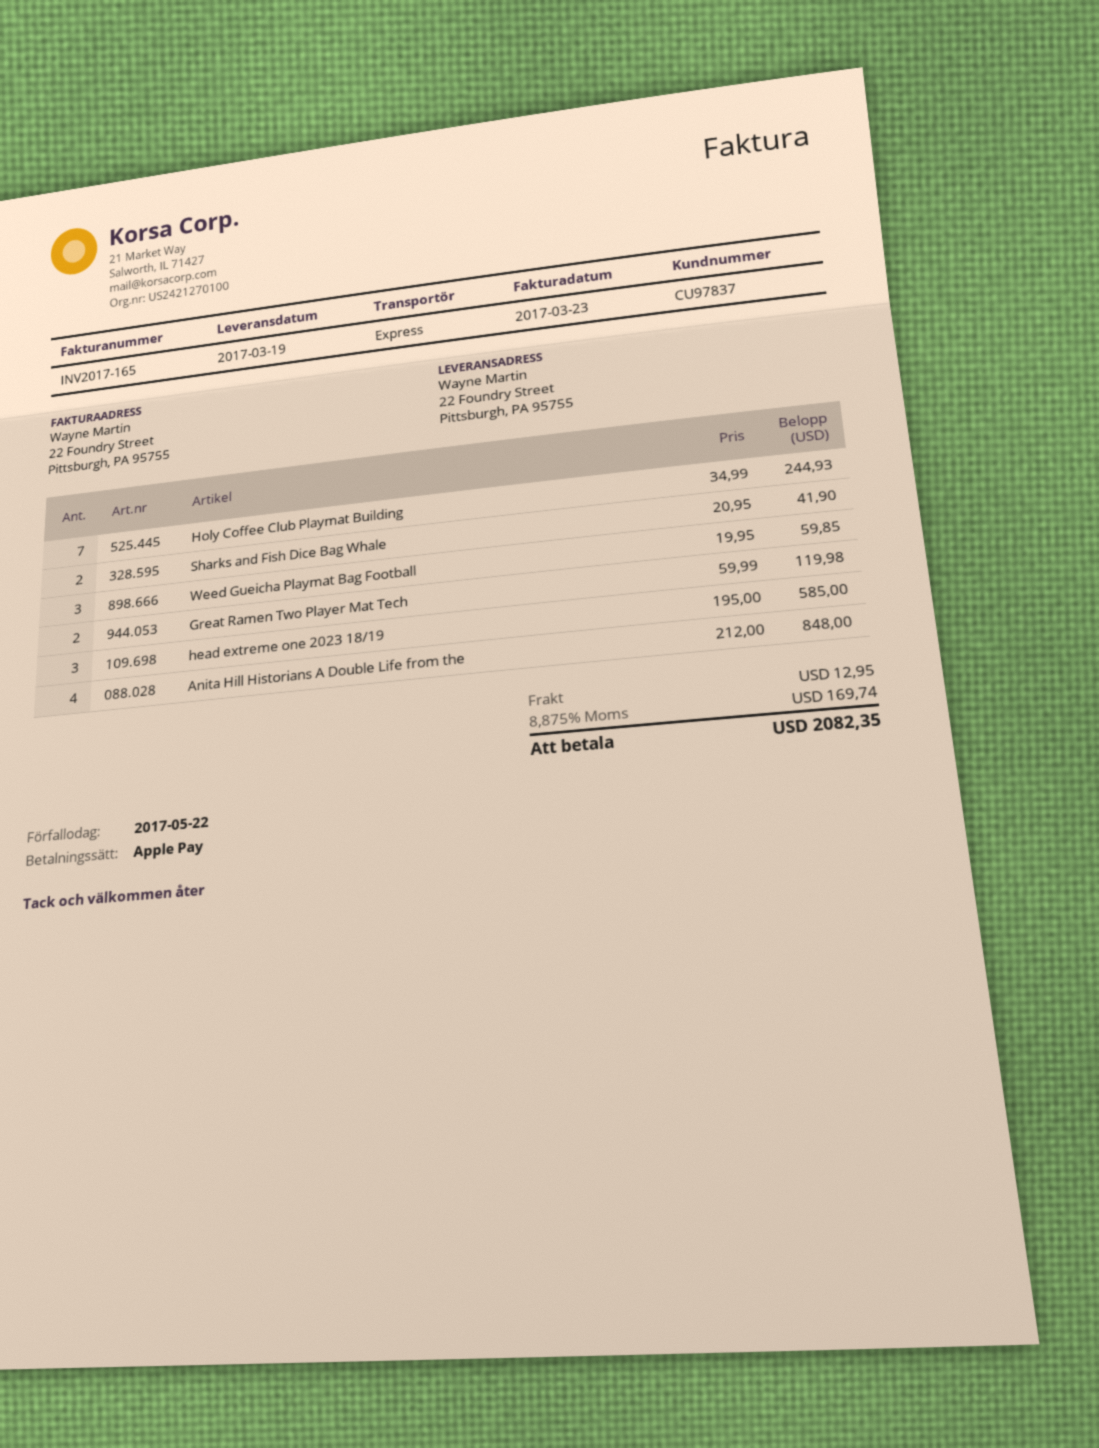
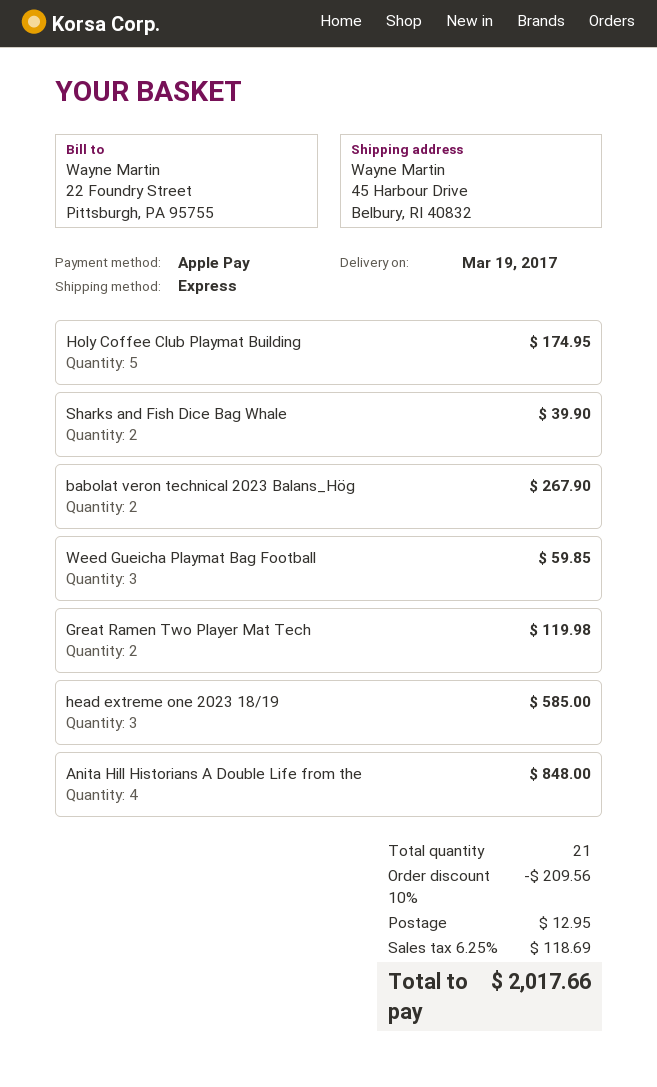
ship to: 22 Foundry Street, Pittsburgh, PA 95755 -> 45 Harbour Drive, Belbury, RI 40832
Holy Coffee Club Playmat Building: 7 for 244.93 -> 5 for 174.95
Sharks and Fish Dice Bag Whale: 2 for 41.90 -> 2 for 39.90
babolat veron technical 2023 Balans_Hög: none -> 2 for 267.90
discount: none -> 10% = 209.56
tax: 8.875% = 169.74 -> 6.25% = 118.69
total: 2082.35 -> 2017.66

